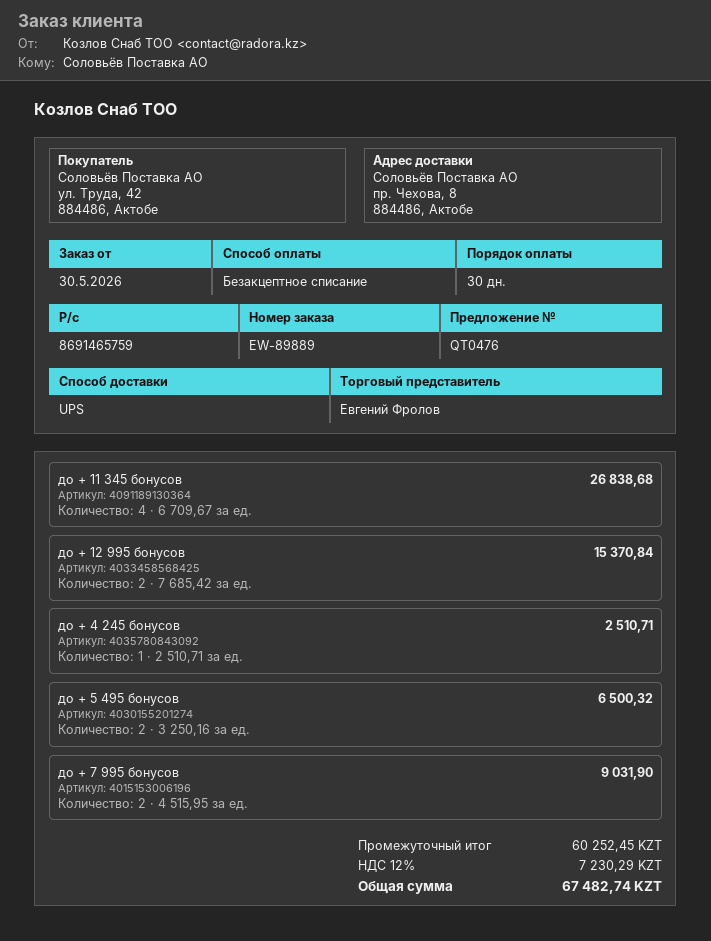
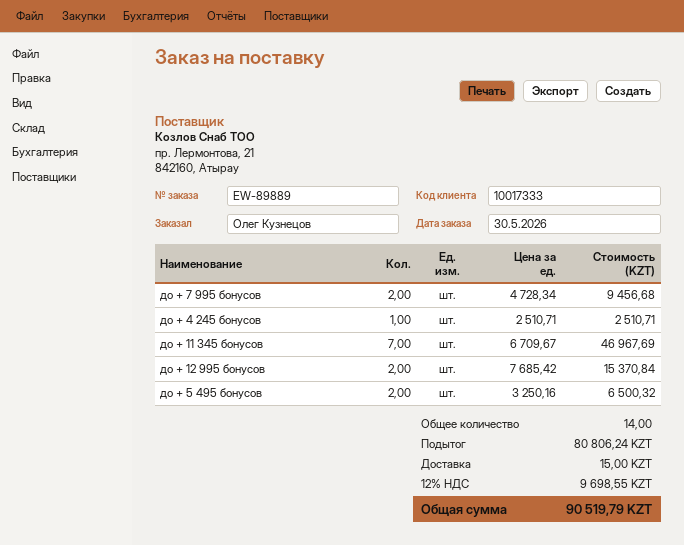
до + 11 345 бонусов: 4 x 6709.67 = 26838.68 -> 7 x 6709.67 = 46967.69
до + 7 995 бонусов: 2 x 4515.95 = 9031.90 -> 2 x 4728.34 = 9456.68
subtotal: 60252.45 -> 80806.24
shipping: none -> 15.00
tax: 12% = 7230.29 -> 12% = 9698.55
total: 67482.74 -> 90519.79

